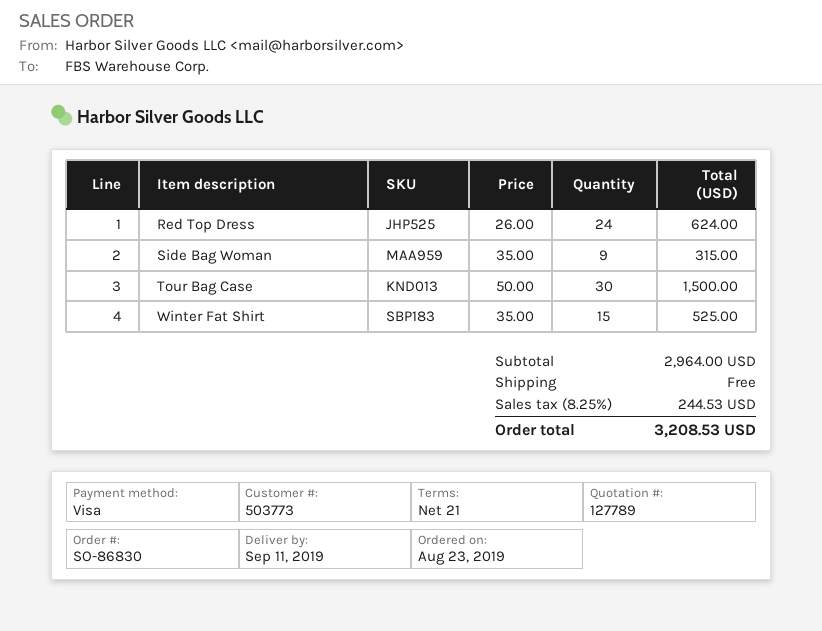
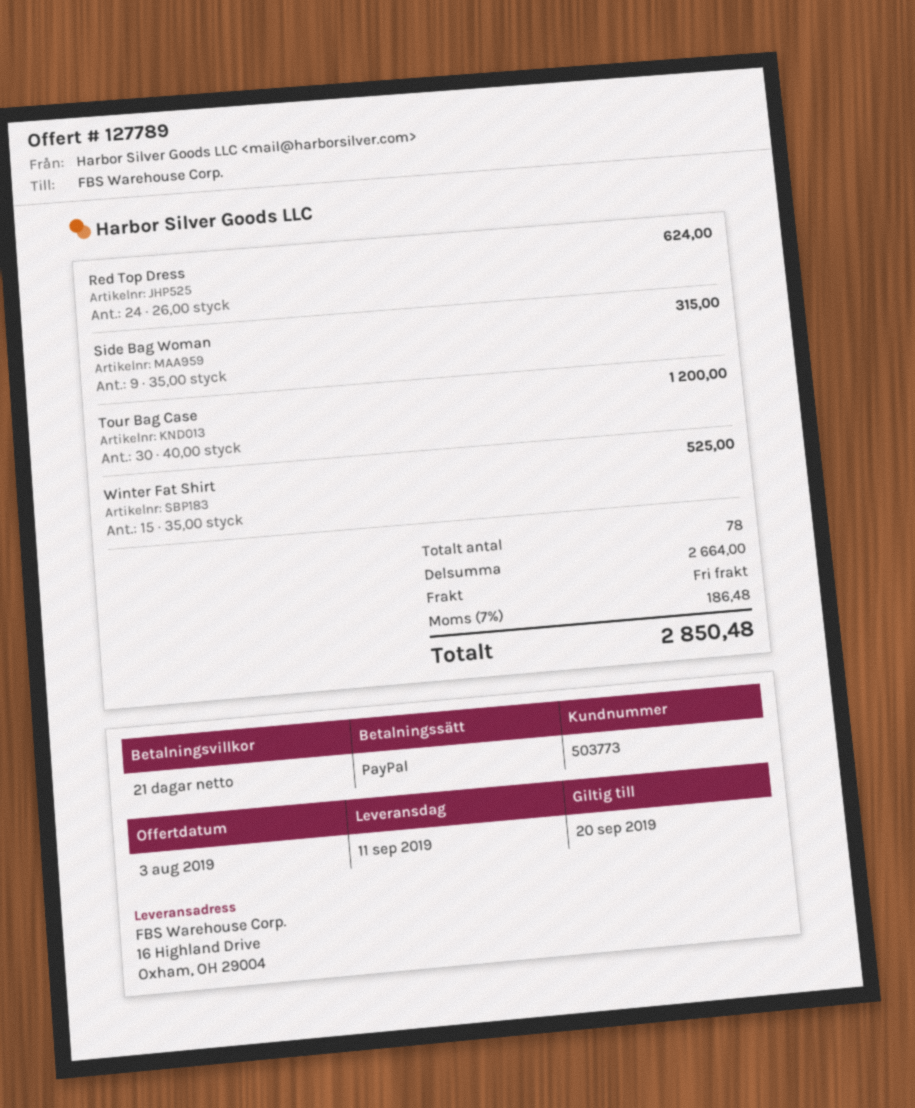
payment method: Visa -> PayPal
Tour Bag Case: 30 x 50.00 = 1500.00 -> 30 x 40.00 = 1200.00
subtotal: 2964.00 -> 2664.00
tax: 8.25% = 244.53 -> 7% = 186.48
total: 3208.53 -> 2850.48

